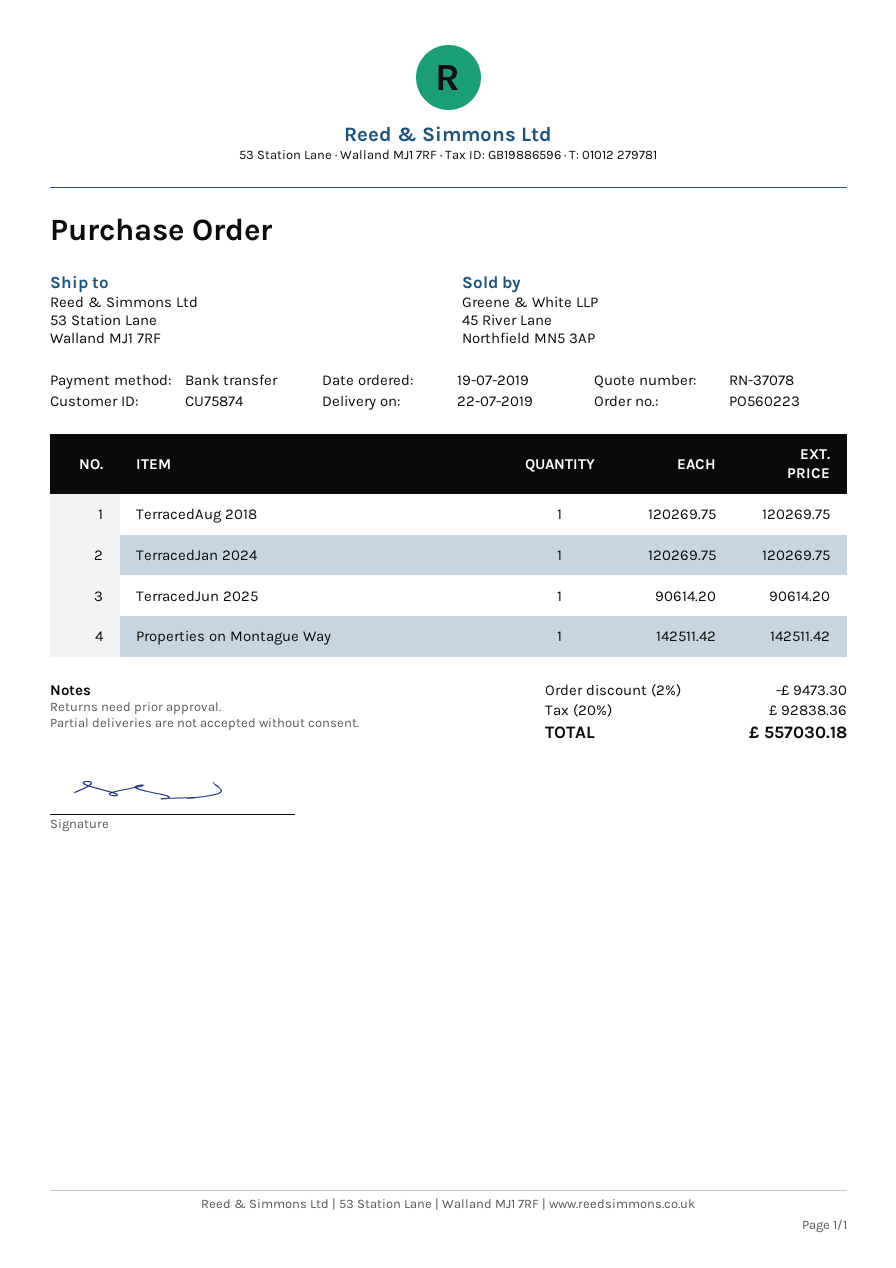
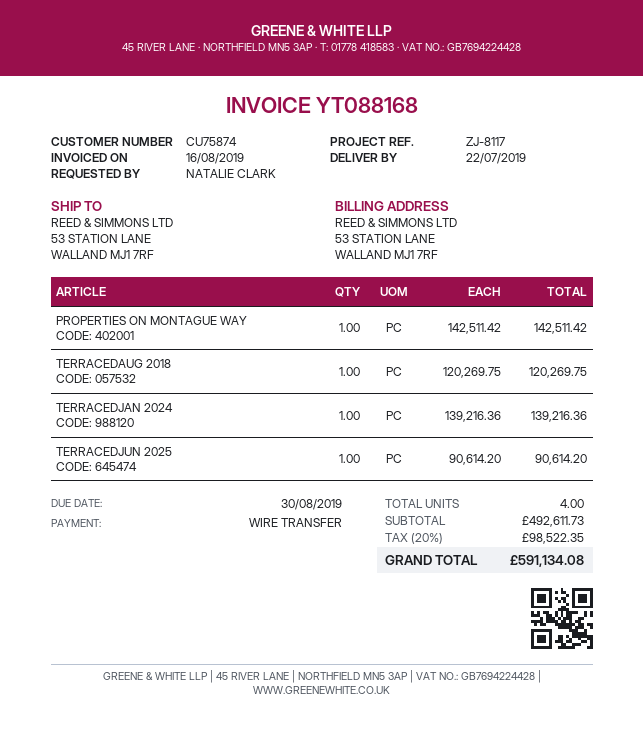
TerracedJan 2024: 1 x 120269.75 = 120269.75 -> 1 x 139216.36 = 139216.36
discount: 2% = 9473.30 -> none
tax: 20% = 92838.36 -> 20% = 98522.35
total: 557030.18 -> 591134.08

